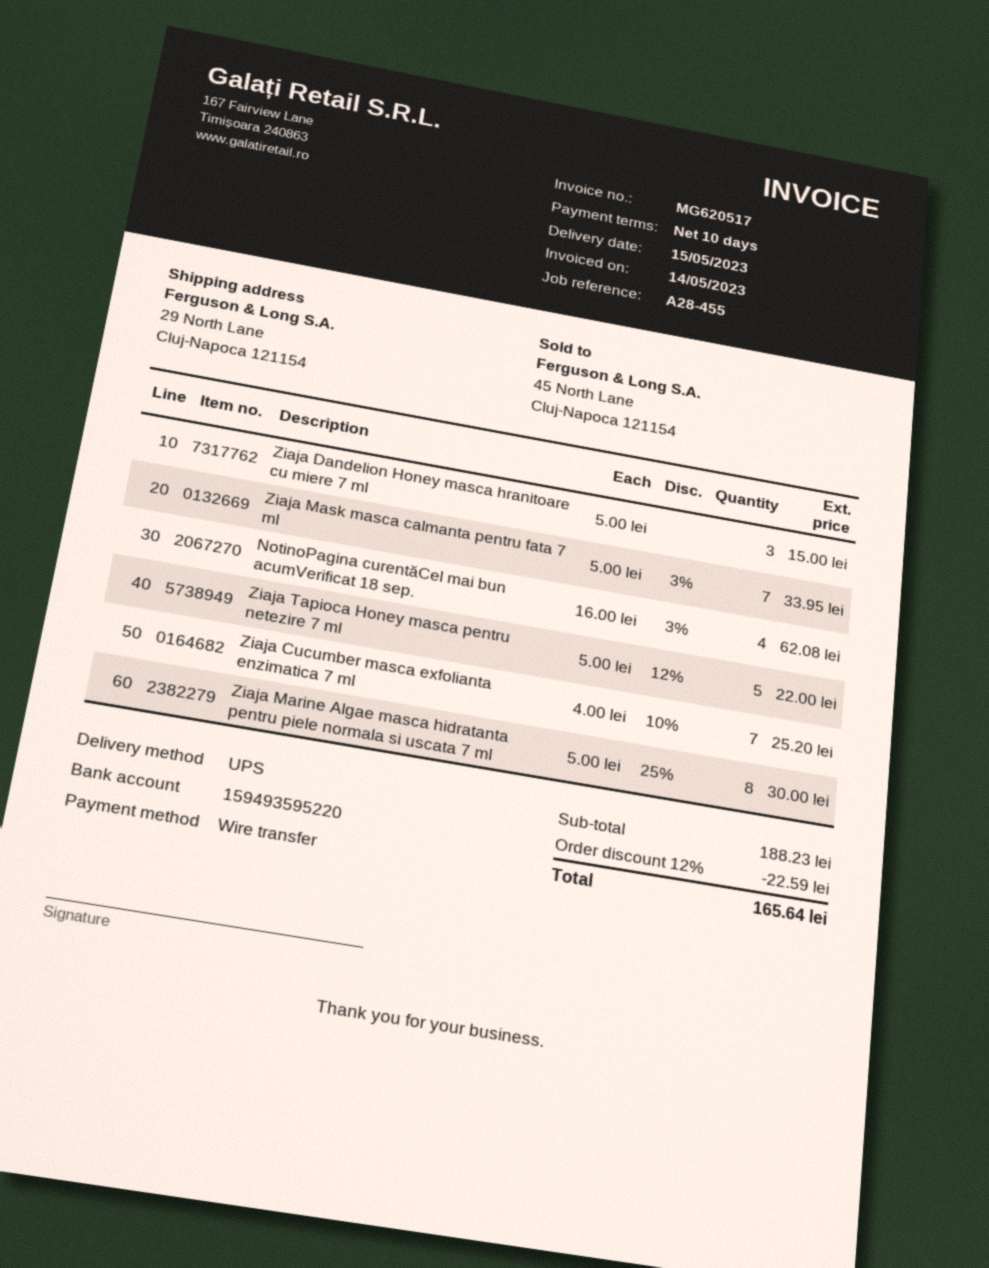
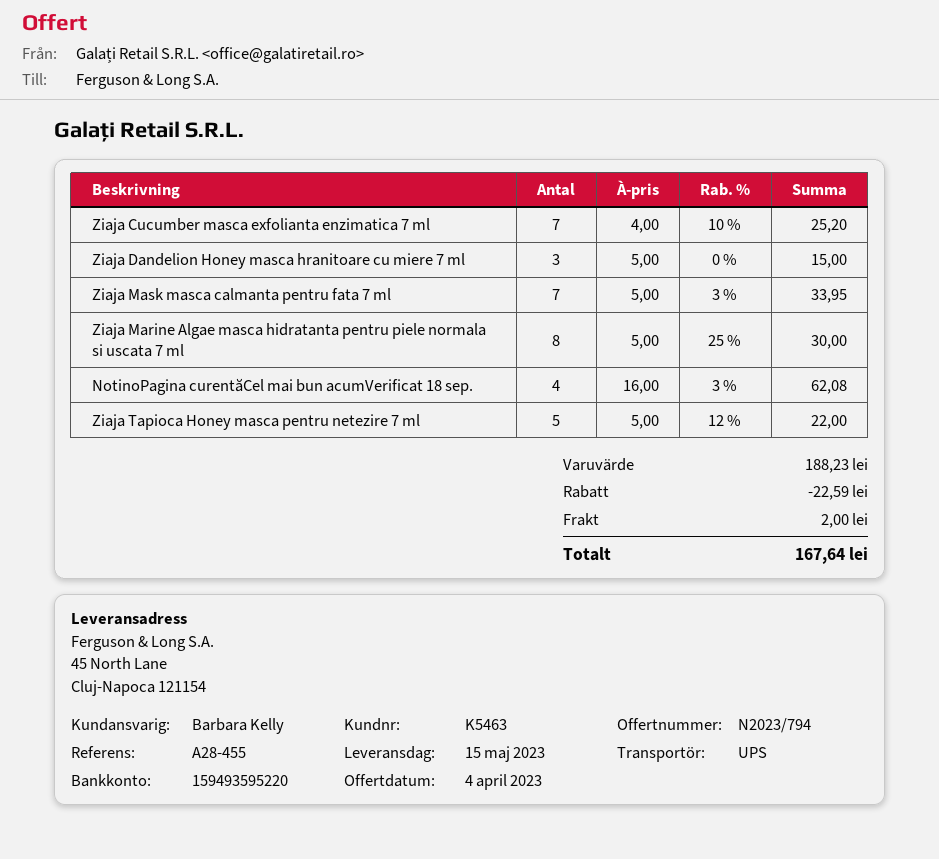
ship to: 29 North Lane, Cluj-Napoca 121154 -> 45 North Lane, Cluj-Napoca 121154
shipping: none -> 2.00
total: 165.64 -> 167.64

